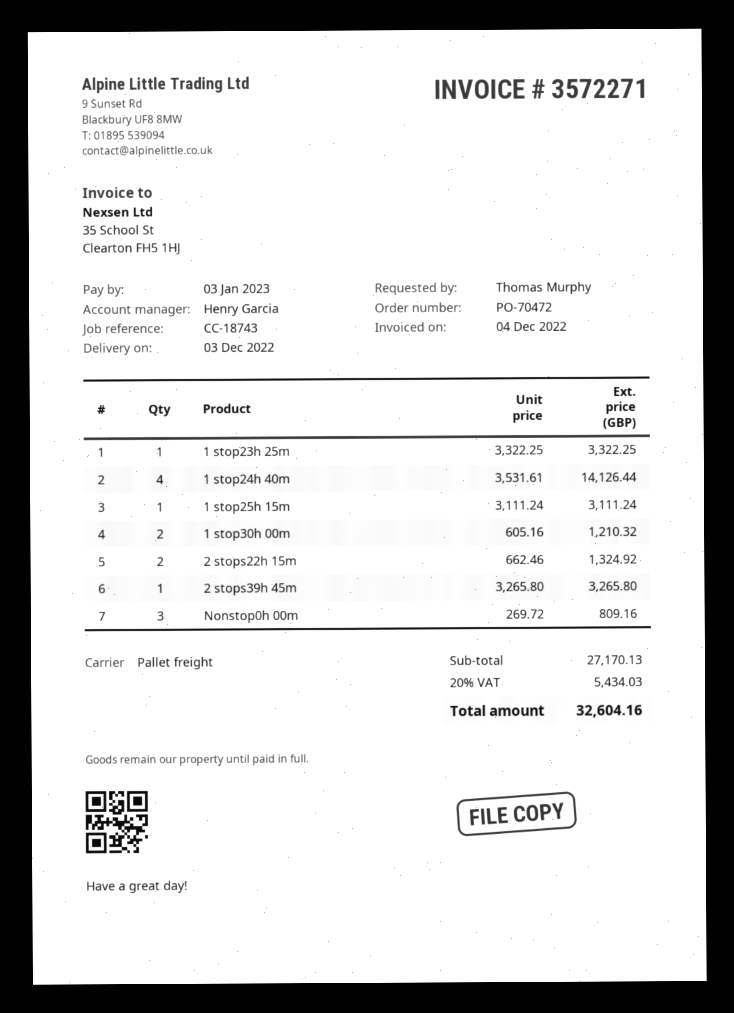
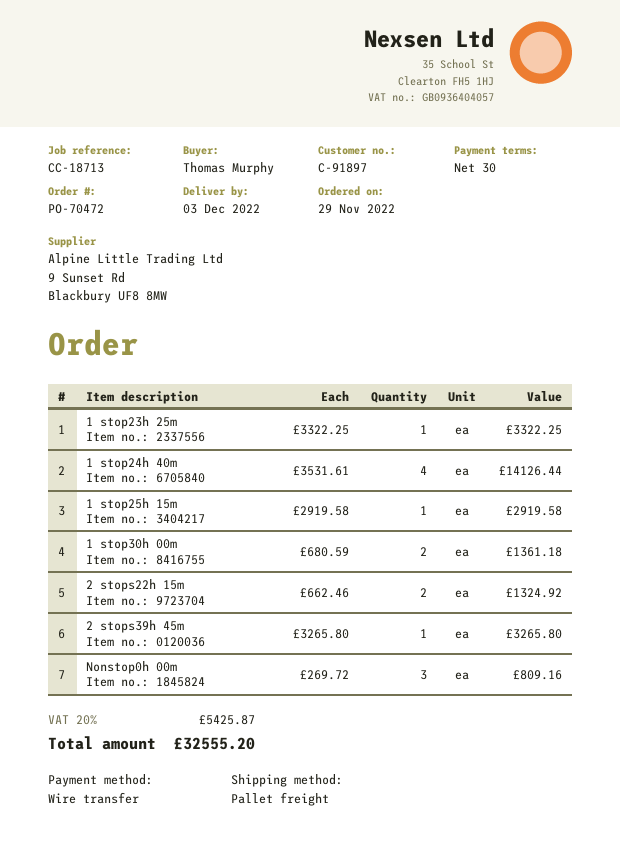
reference: CC-18743 -> CC-18713
1 stop25h 15m: 1 x 3111.24 = 3111.24 -> 1 x 2919.58 = 2919.58
1 stop30h 00m: 2 x 605.16 = 1210.32 -> 2 x 680.59 = 1361.18
tax: 20% = 5434.03 -> 20% = 5425.87
total: 32604.16 -> 32555.20

